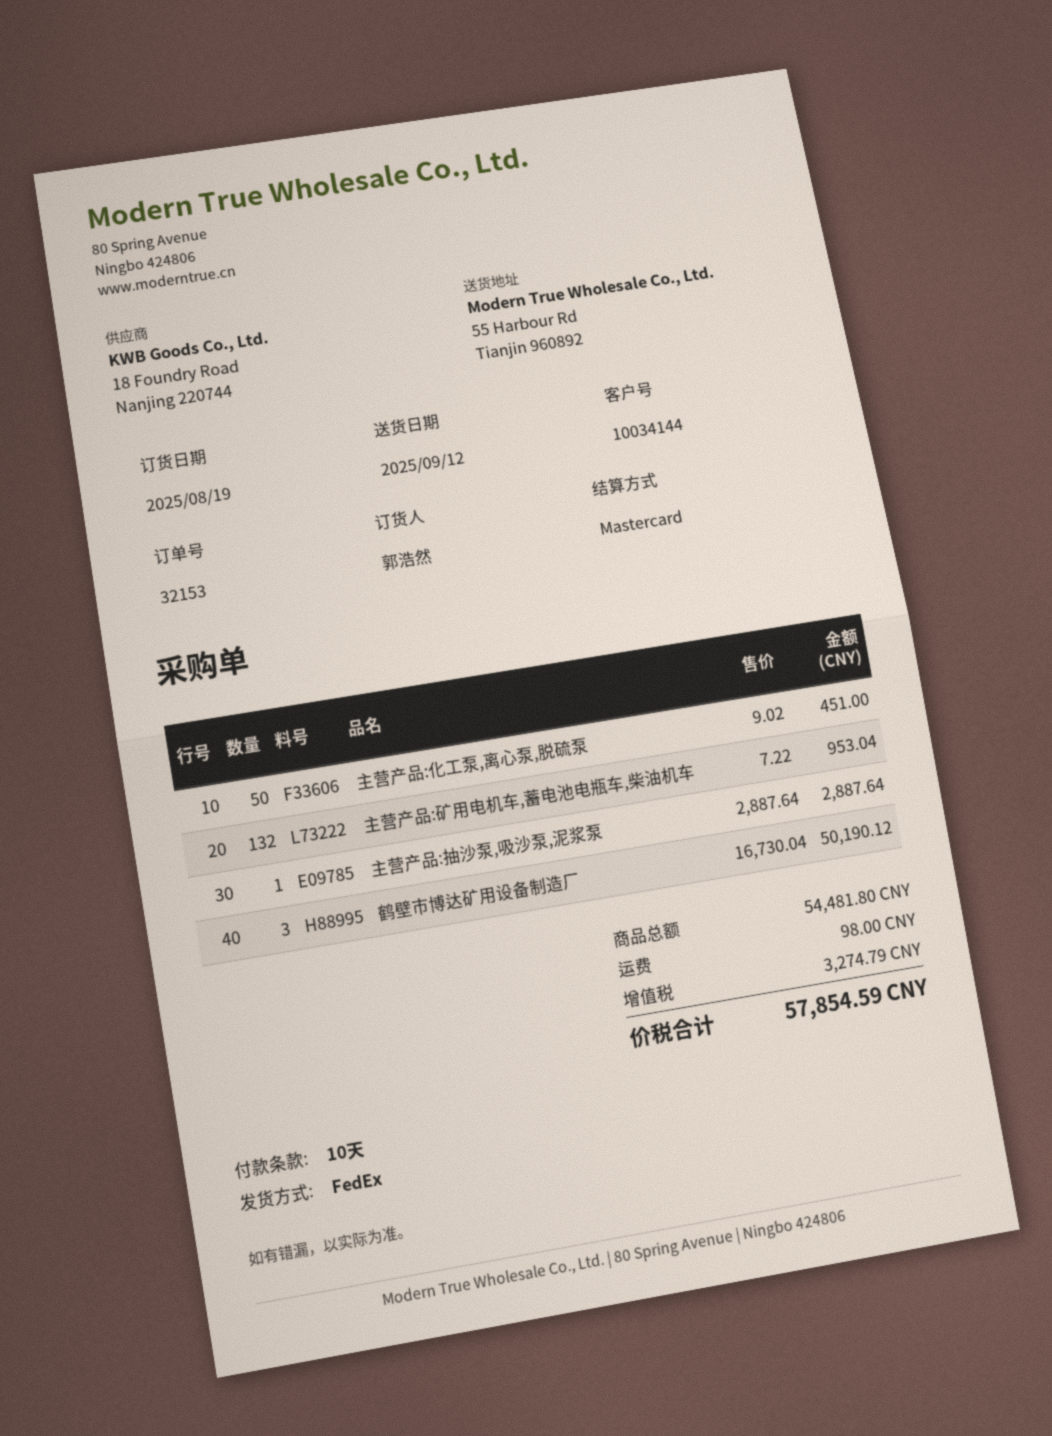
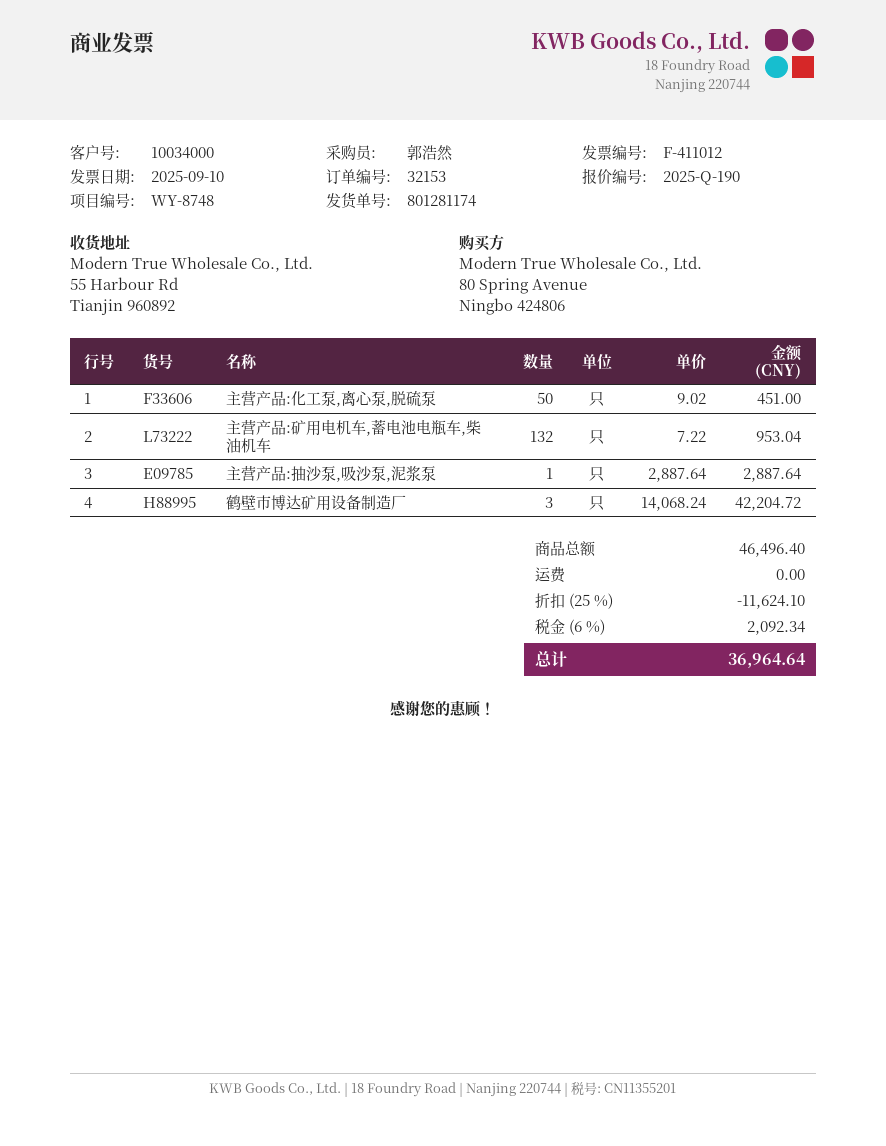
customer number: 10034144 -> 10034000
鹤壁市博达矿用设备制造厂: 3 x 16730.04 = 50190.12 -> 3 x 14068.24 = 42204.72
subtotal: 54481.80 -> 46496.40
discount: none -> 25% = 11624.10
shipping: 98.00 -> 0.00
tax: 3274.79 -> 2092.34
total: 57854.59 -> 36964.64

